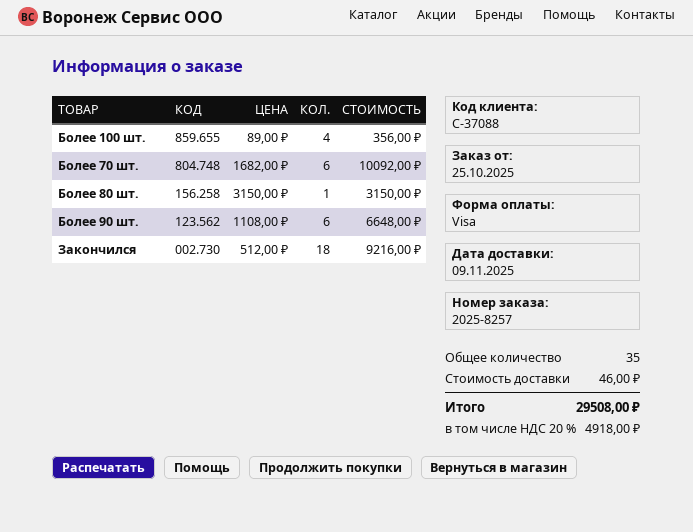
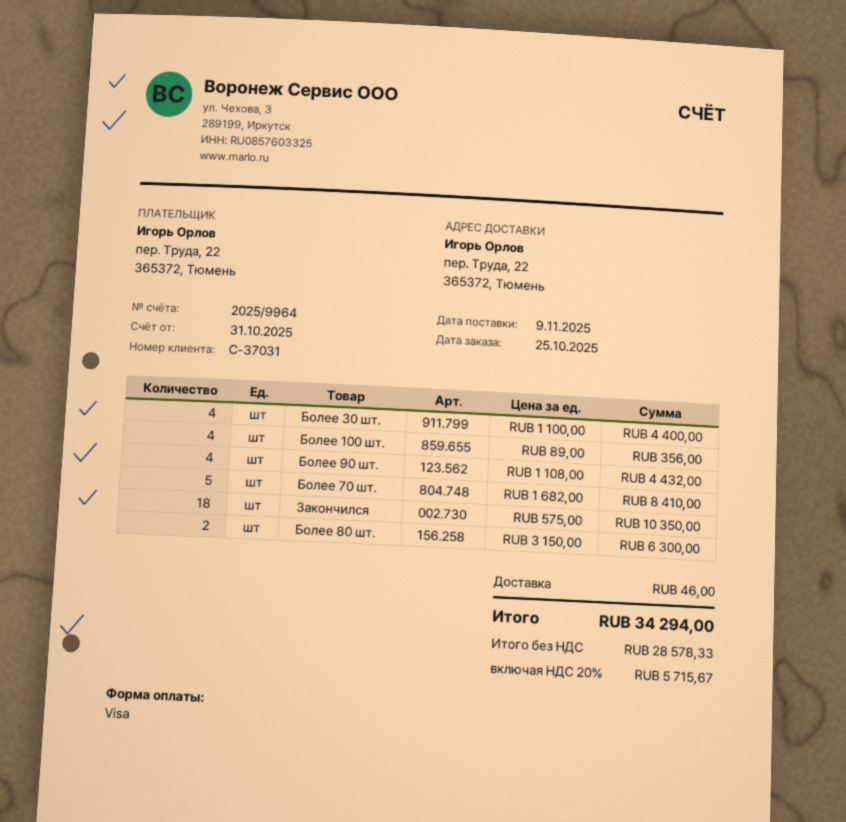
customer number: C-37088 -> C-37031
Более 70 шт.: 6 x 1682.00 = 10092.00 -> 5 x 1682.00 = 8410.00
Более 80 шт.: 1 x 3150.00 = 3150.00 -> 2 x 3150.00 = 6300.00
Более 90 шт.: 6 x 1108.00 = 6648.00 -> 4 x 1108.00 = 4432.00
Закончился: 18 x 512.00 = 9216.00 -> 18 x 575.00 = 10350.00
Более 30 шт.: none -> 4 x 1100.00 = 4400.00
tax: 20% = 4918.00 -> 20% = 5715.67
total: 29508.00 -> 34294.00

